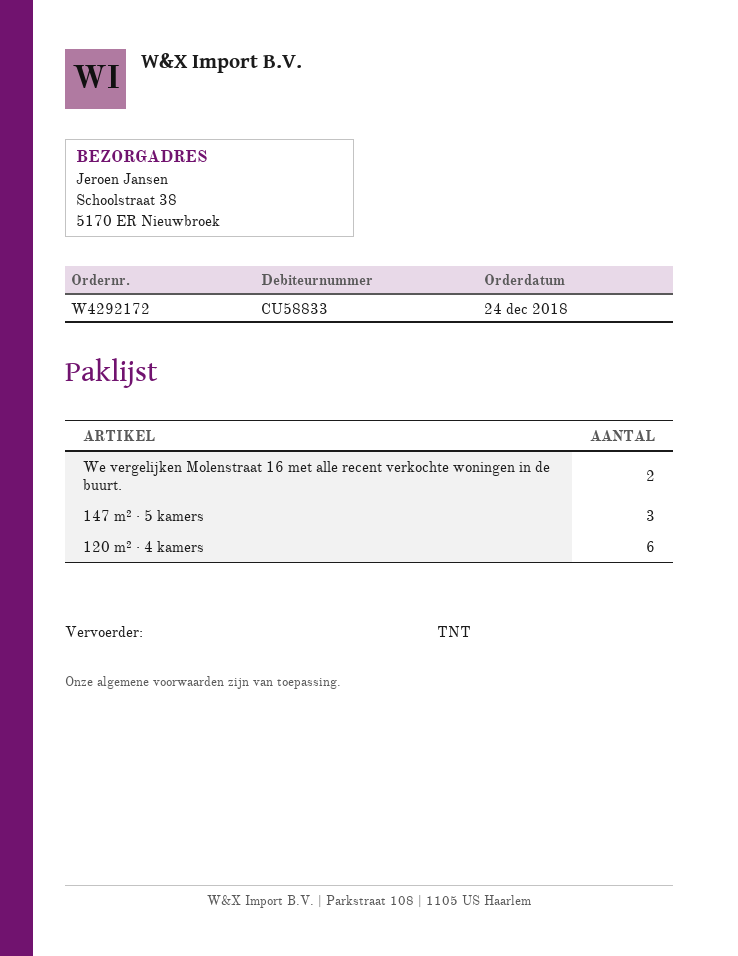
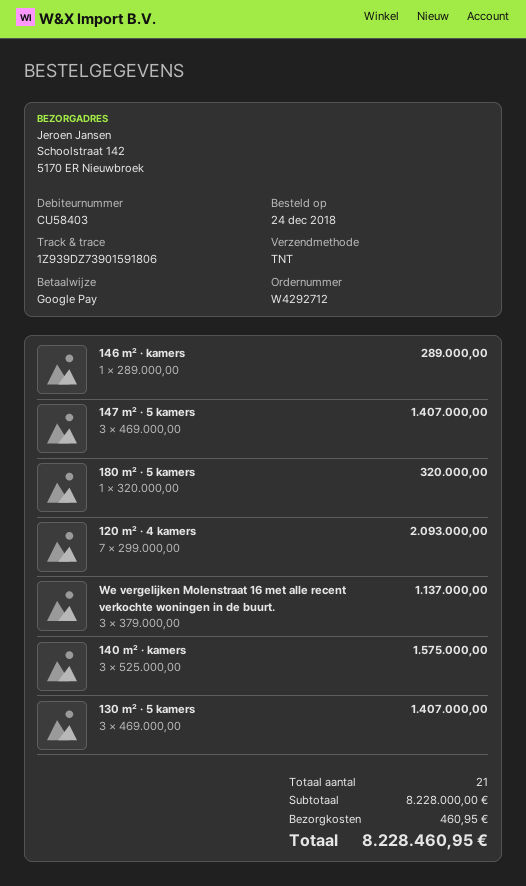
order number: W4292172 -> W4292712
customer number: CU58833 -> CU58403
ship to: Schoolstraat 38, 5170 ER Nieuwbroek -> Schoolstraat 142, 5170 ER Nieuwbroek
We vergelijken Molenstraat 16 met alle recent verkochte woningen in de buurt.: 2 -> 3
120 m² · 4 kamers: 6 -> 7
146 m² · kamers: none -> 1
180 m² · 5 kamers: none -> 1
140 m² · kamers: none -> 3
130 m² · 5 kamers: none -> 3

